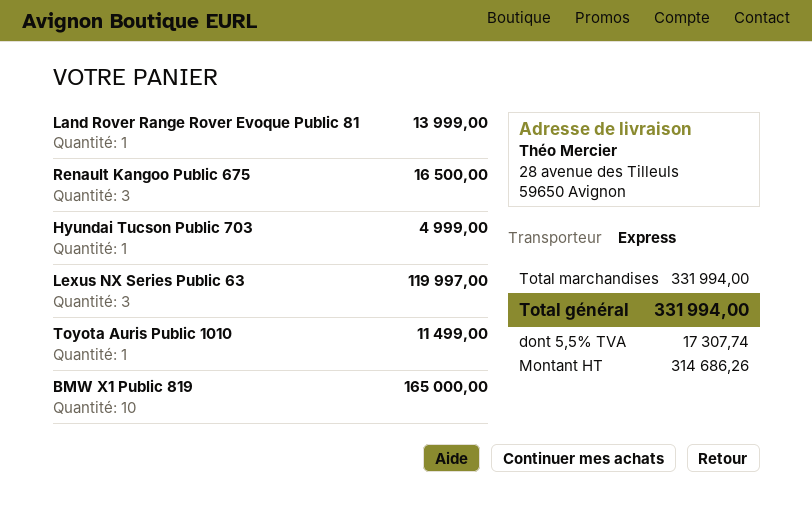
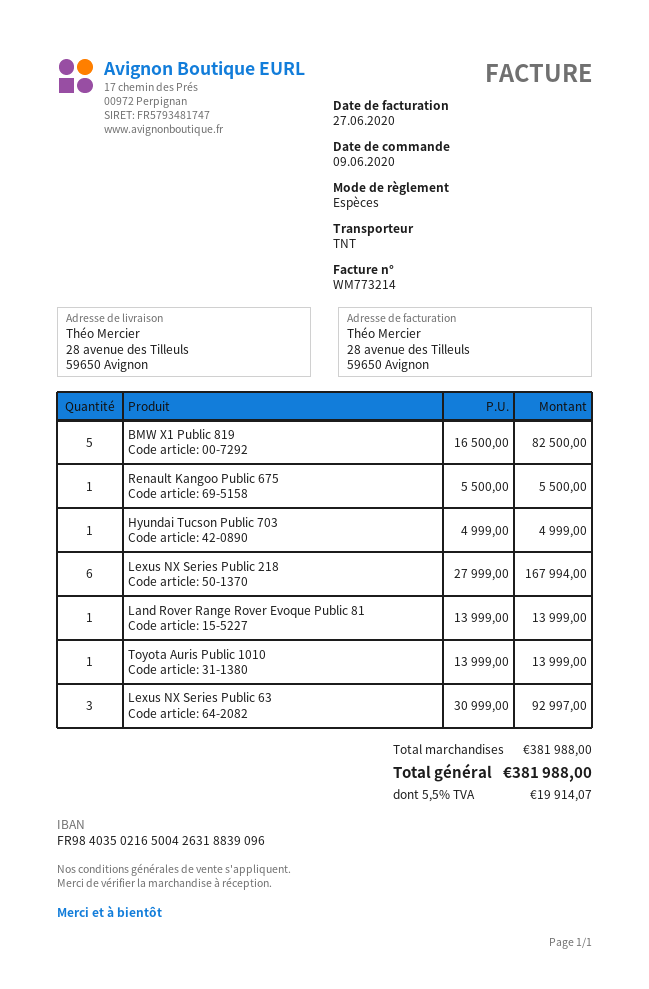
shipping method: express -> TNT
Renault Kangoo Public 675: 3 for 16500.00 -> 1 for 5500.00
Lexus NX Series Public 63: 3 for 119997.00 -> 3 for 92997.00
Toyota Auris Public 1010: 1 for 11499.00 -> 1 for 13999.00
BMW X1 Public 819: 10 for 165000.00 -> 5 for 82500.00
Lexus NX Series Public 218: none -> 6 for 167994.00
subtotal: 331994.00 -> 381988.00
tax: 5.5% = 17307.74 -> 5.5% = 19914.07
total: 331994.00 -> 381988.00

